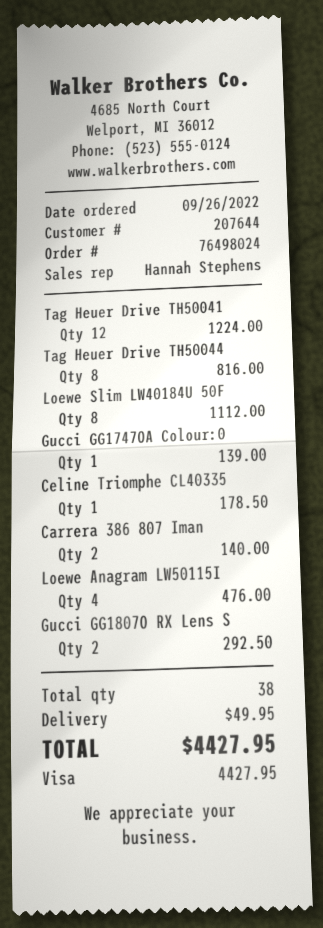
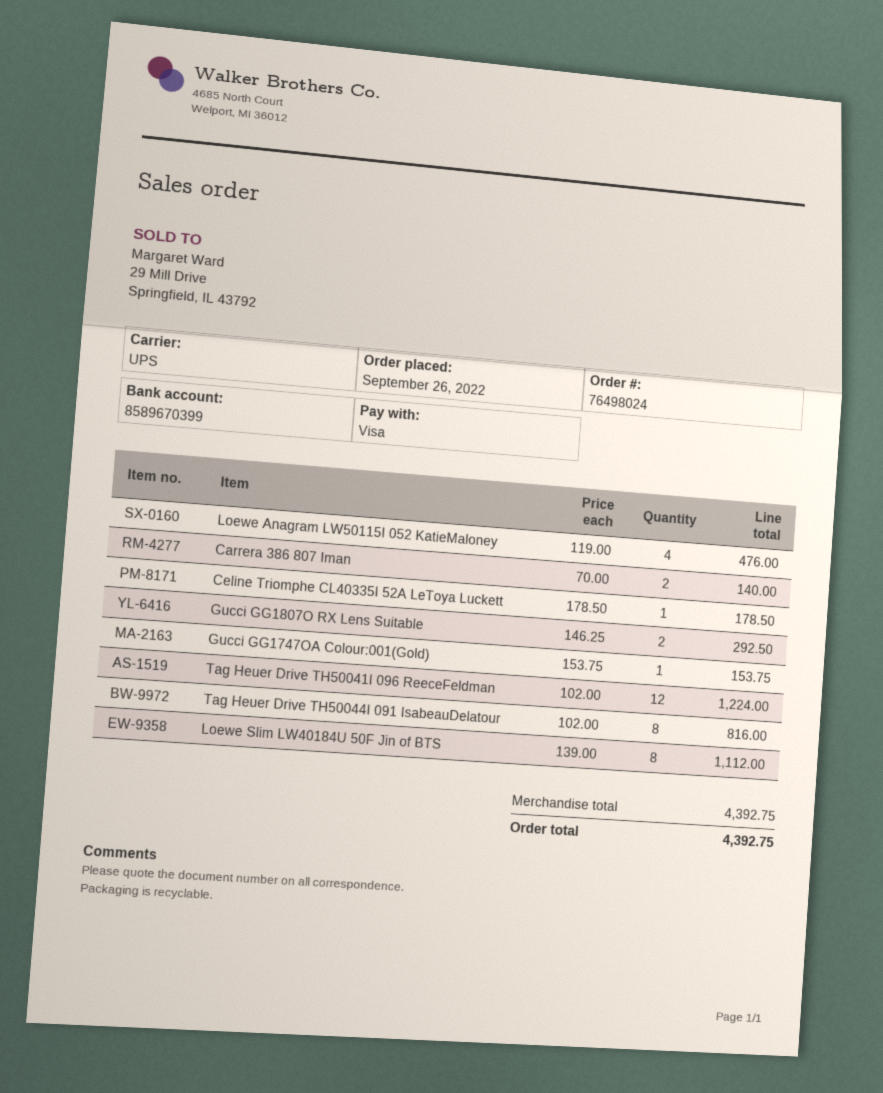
Gucci GG1747OA Colour:0: 1 for 139.00 -> 1 for 153.75
shipping: 49.95 -> none
total: 4427.95 -> 4392.75

